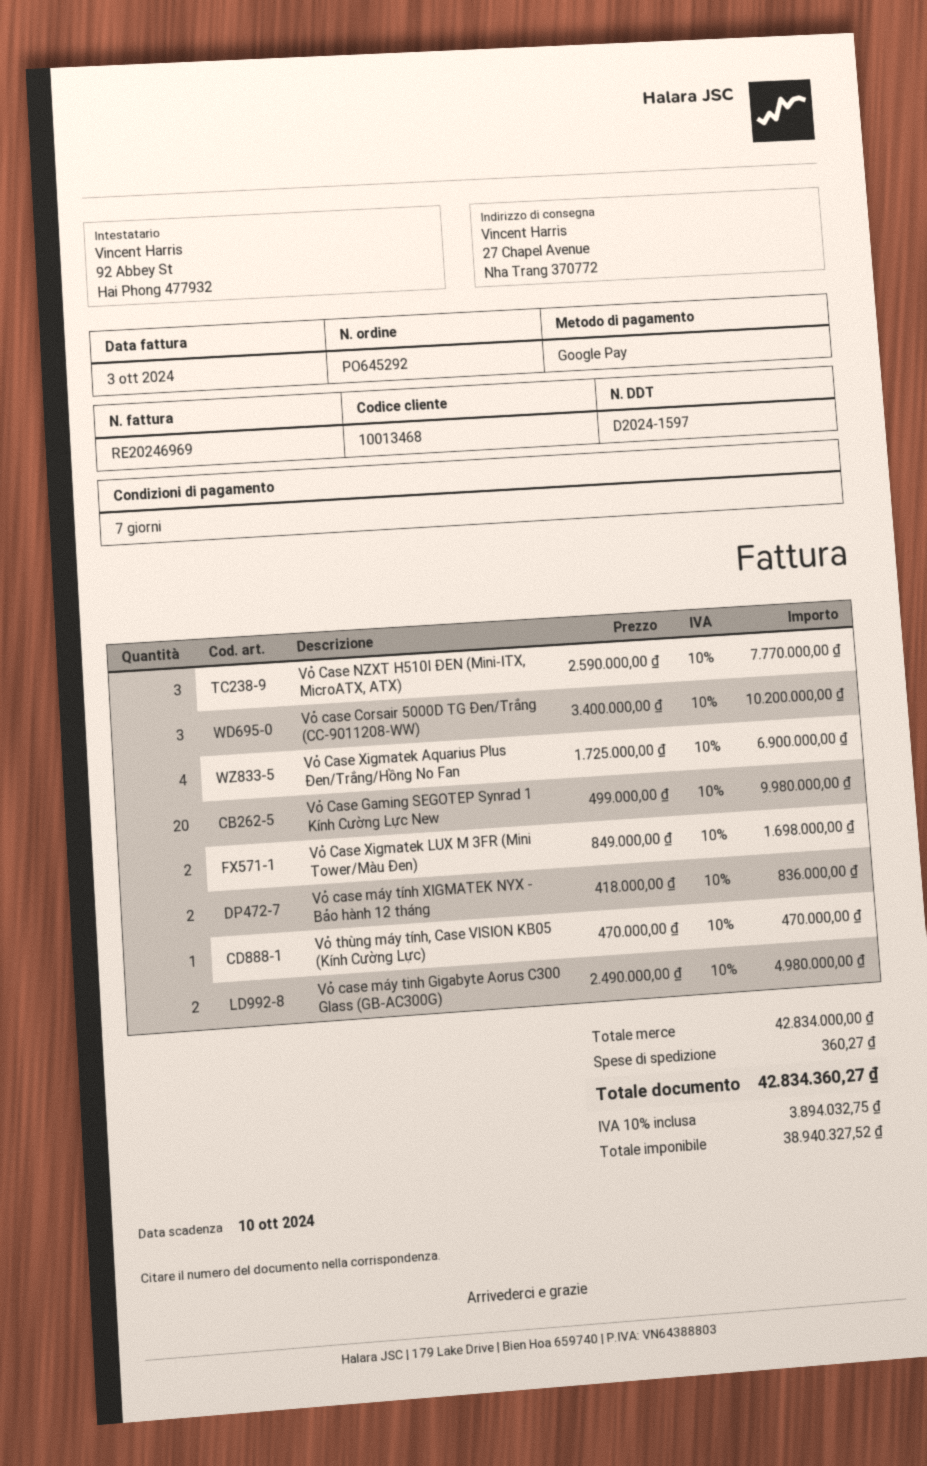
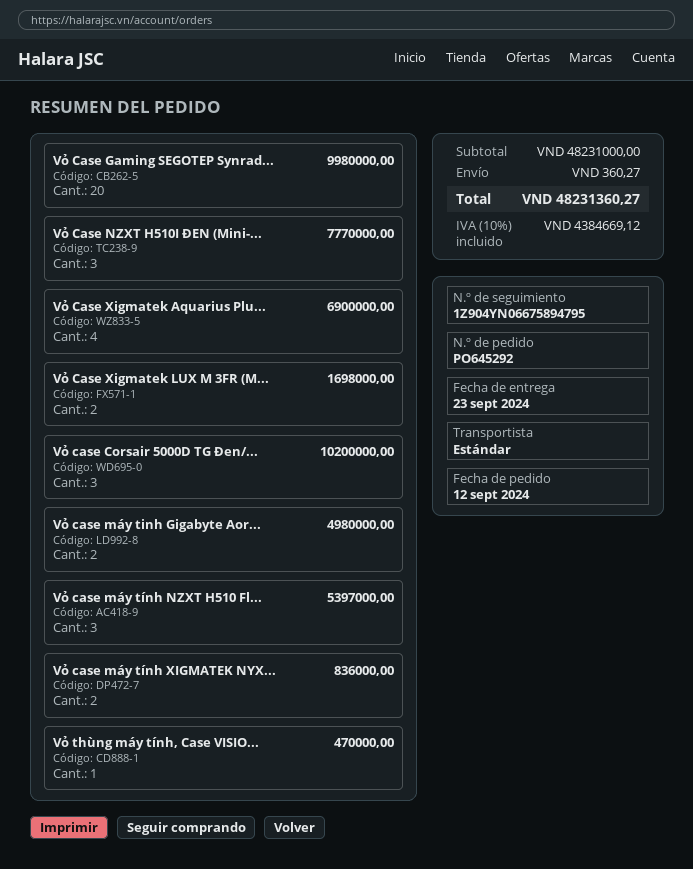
Vỏ case máy tính NZXT H510 Fl...: none -> 3 for 5397000.00
subtotal: 42834000.00 -> 48231000.00
tax: 10% = 3894032.75 -> 10% = 4384669.12
total: 42834360.27 -> 48231360.27

